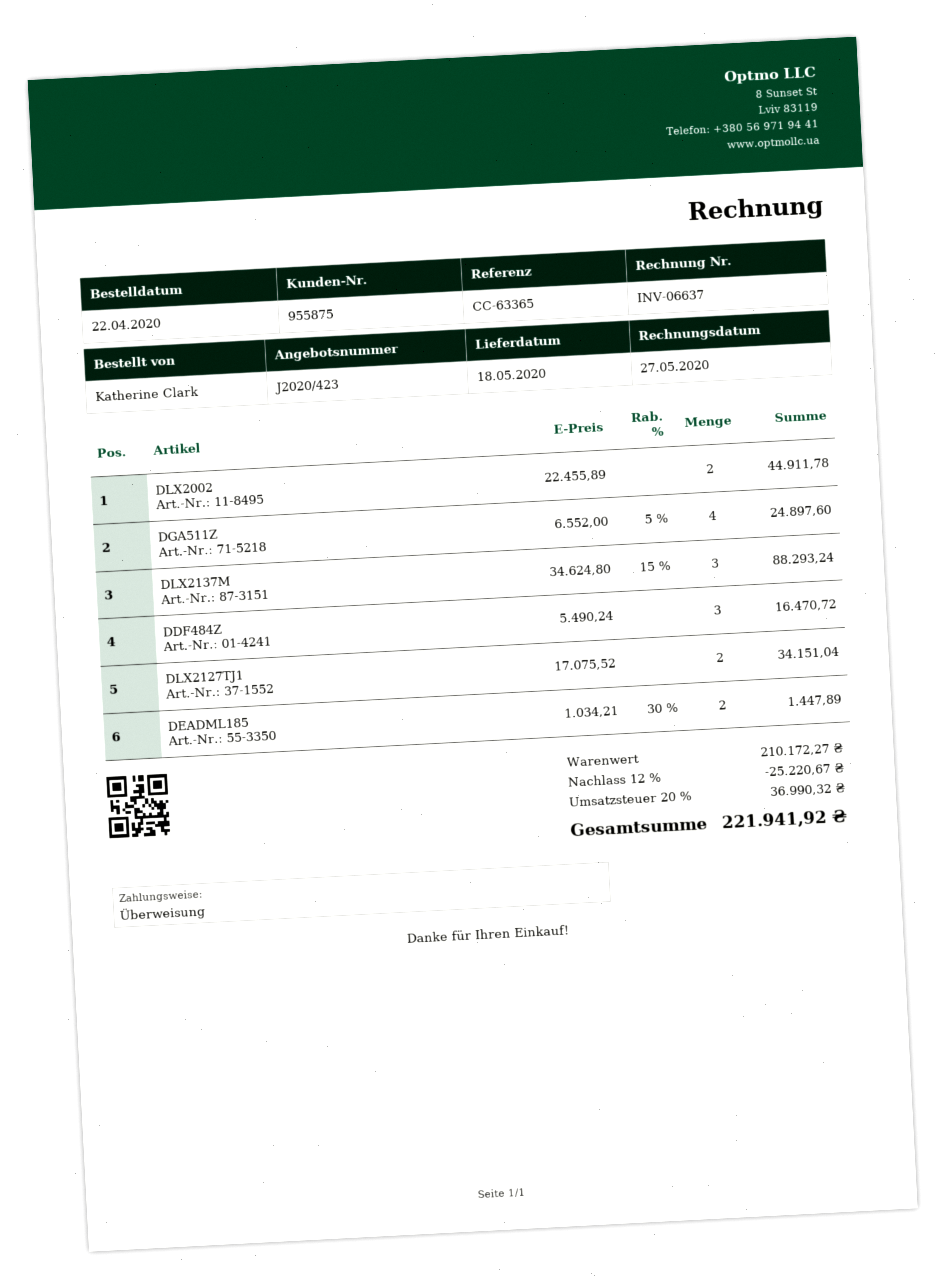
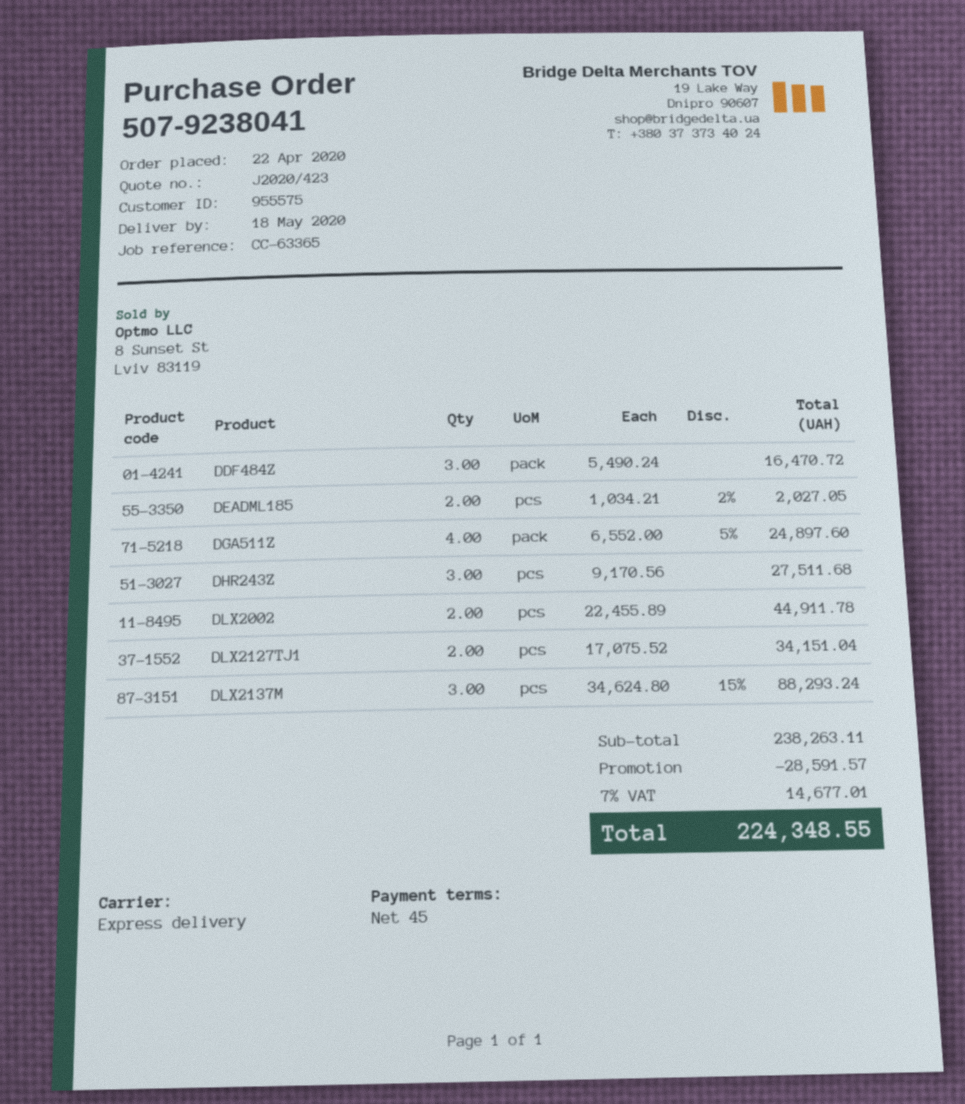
customer number: 955875 -> 955575
DEADML185: 2 x 1034.21 - 30% = 1447.89 -> 2 x 1034.21 - 2% = 2027.05
DHR243Z: none -> 3 x 9170.56 = 27511.68
subtotal: 210172.27 -> 238263.11
discount: 25220.67 -> 28591.57
tax: 20% = 36990.32 -> 7% = 14677.01
total: 221941.92 -> 224348.55

